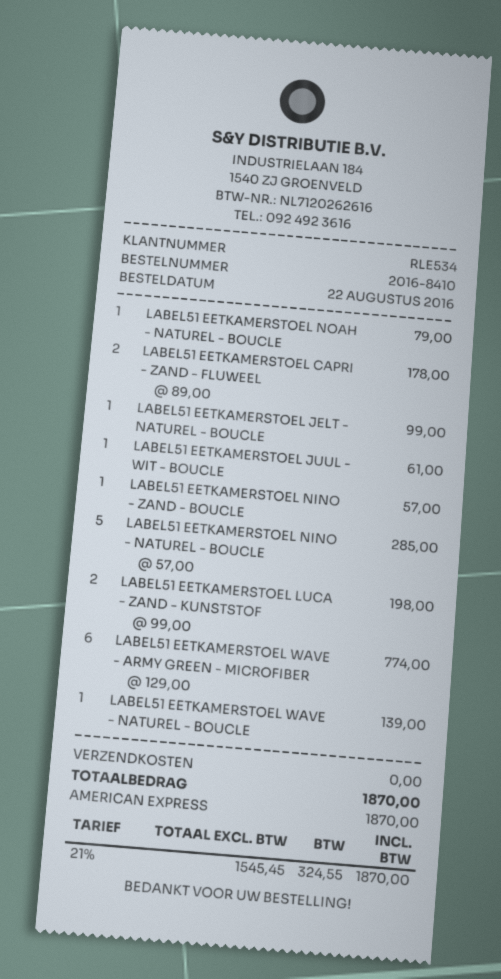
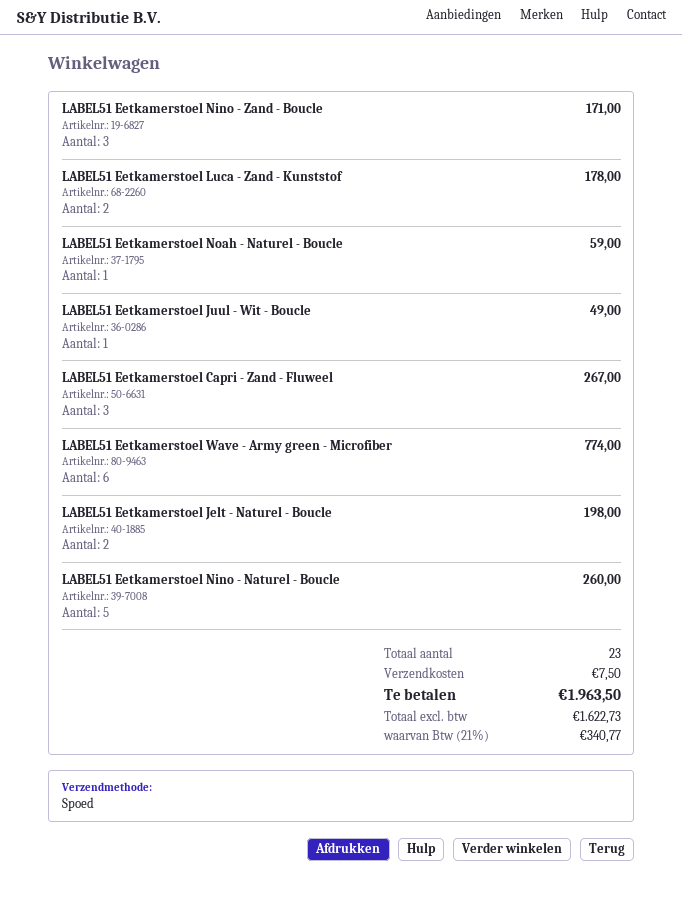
LABEL51 EETKAMERSTOEL NOAH - NATUREL - BOUCLE: 1 for 79.00 -> 1 for 59.00
LABEL51 EETKAMERSTOEL CAPRI - ZAND - FLUWEEL: 2 for 178.00 -> 3 for 267.00
LABEL51 EETKAMERSTOEL JELT - NATUREL - BOUCLE: 1 for 99.00 -> 2 for 198.00
LABEL51 EETKAMERSTOEL JUUL - WIT - BOUCLE: 1 for 61.00 -> 1 for 49.00
LABEL51 EETKAMERSTOEL NINO - ZAND - BOUCLE: 1 for 57.00 -> 3 for 171.00
LABEL51 EETKAMERSTOEL NINO - NATUREL - BOUCLE: 5 for 285.00 -> 5 for 260.00
LABEL51 EETKAMERSTOEL LUCA - ZAND - KUNSTSTOF: 2 for 198.00 -> 2 for 178.00
LABEL51 EETKAMERSTOEL WAVE - NATUREL - BOUCLE: 1 for 139.00 -> none
shipping: 0.00 -> 7.50
net: 1545.45 -> 1622.73
tax: 21% = 324.55 -> 21% = 340.77
total: 1870.00 -> 1963.50

